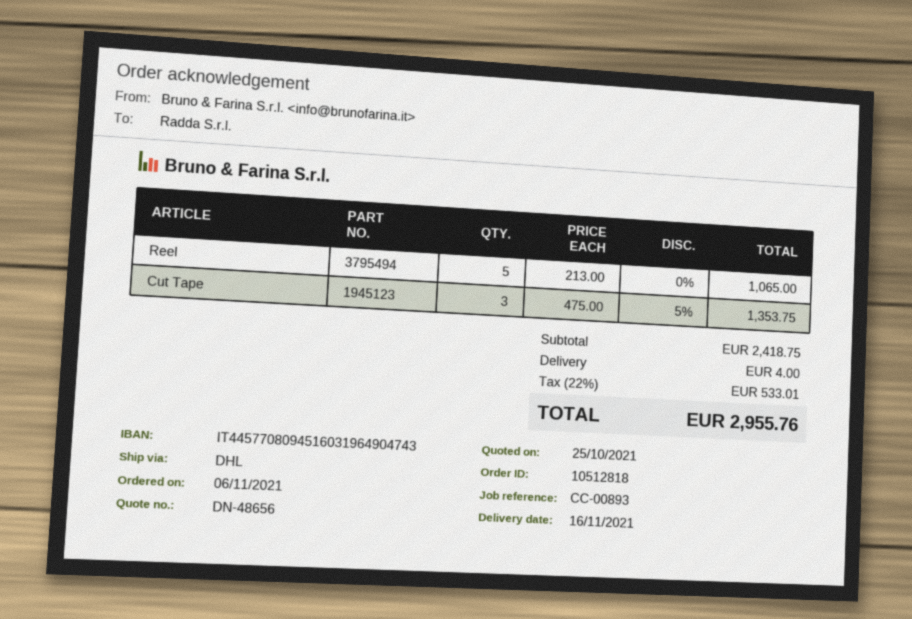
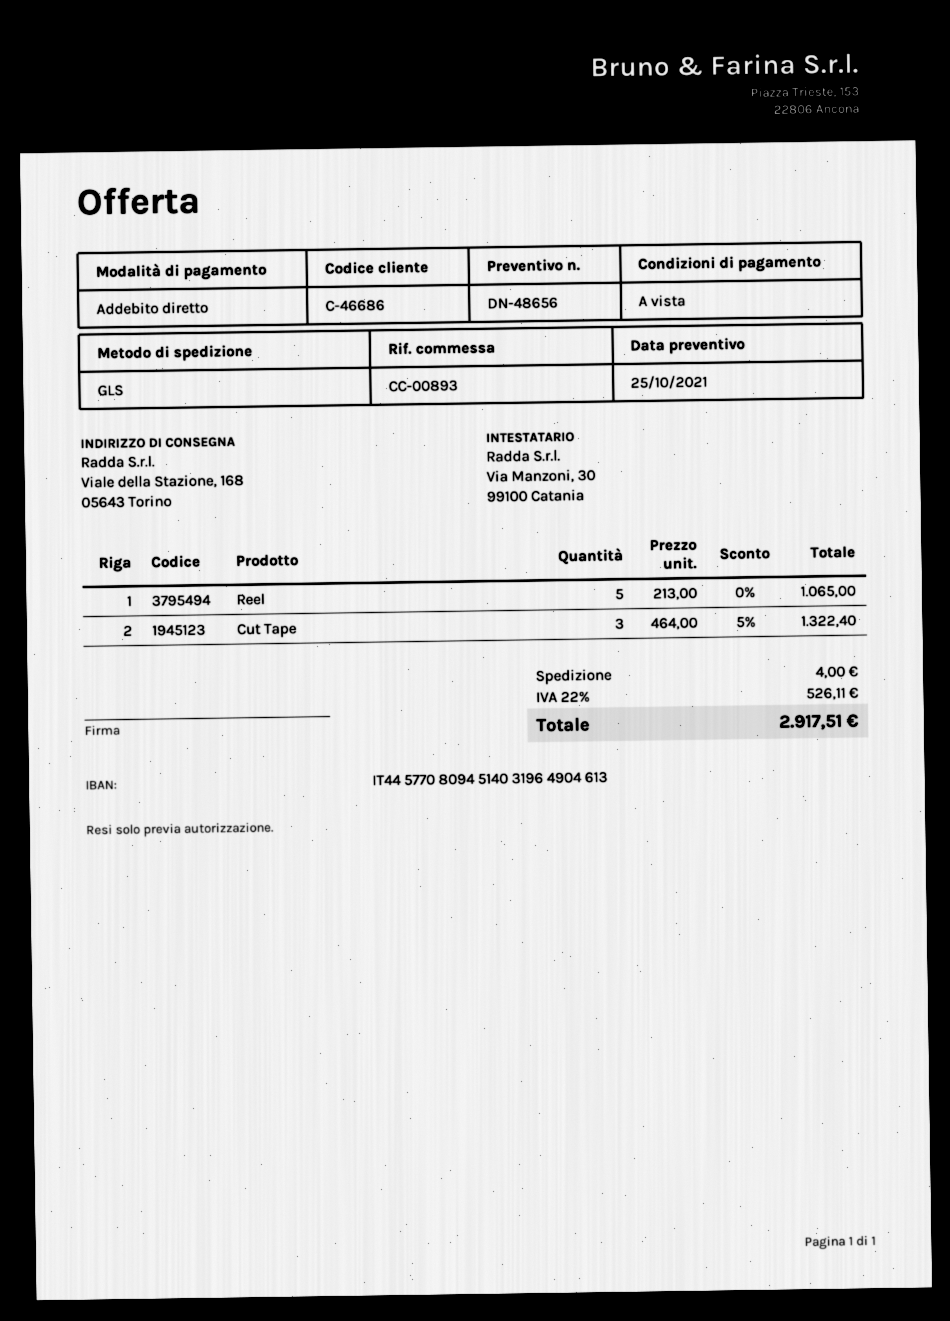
bank account: IT4457708094516031964904743 -> IT4457708094514031964904613
shipping method: DHL -> GLS
Cut Tape: 3 x 475.00 - 5% = 1353.75 -> 3 x 464.00 - 5% = 1322.40
tax: 22% = 533.01 -> 22% = 526.11
total: 2955.76 -> 2917.51

